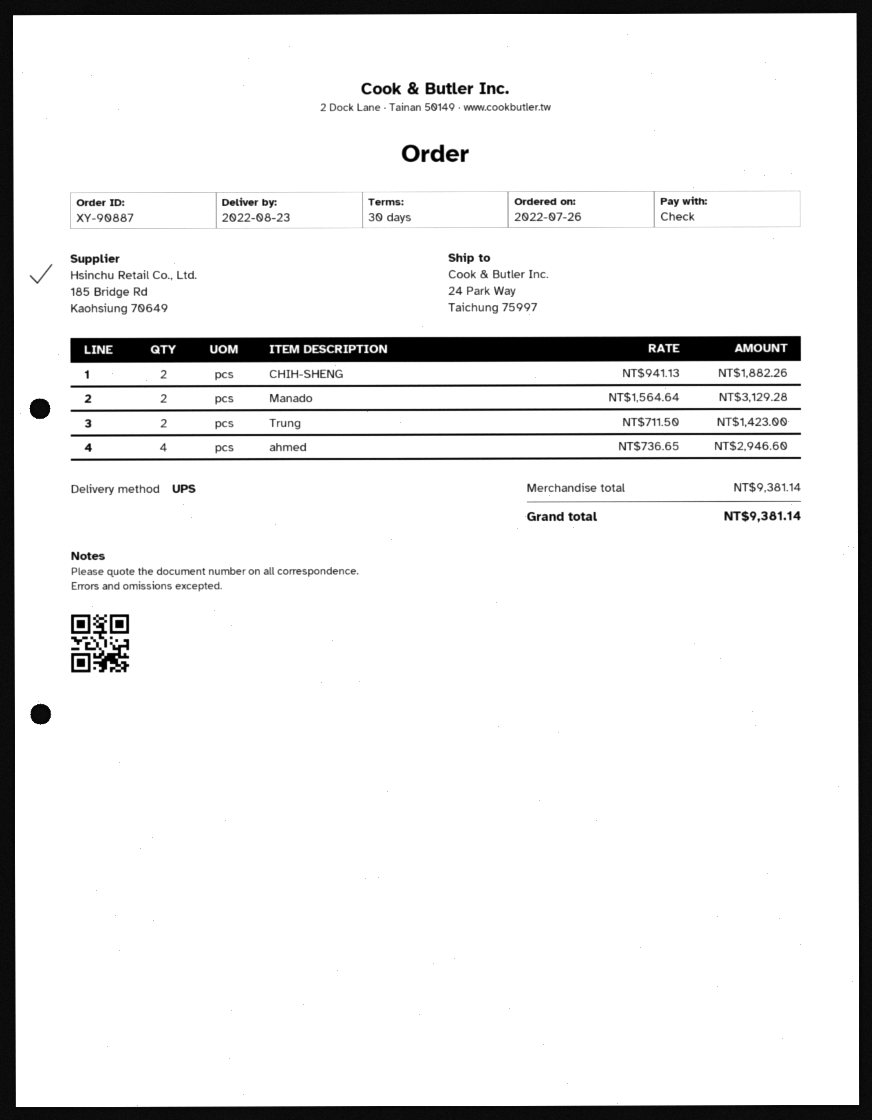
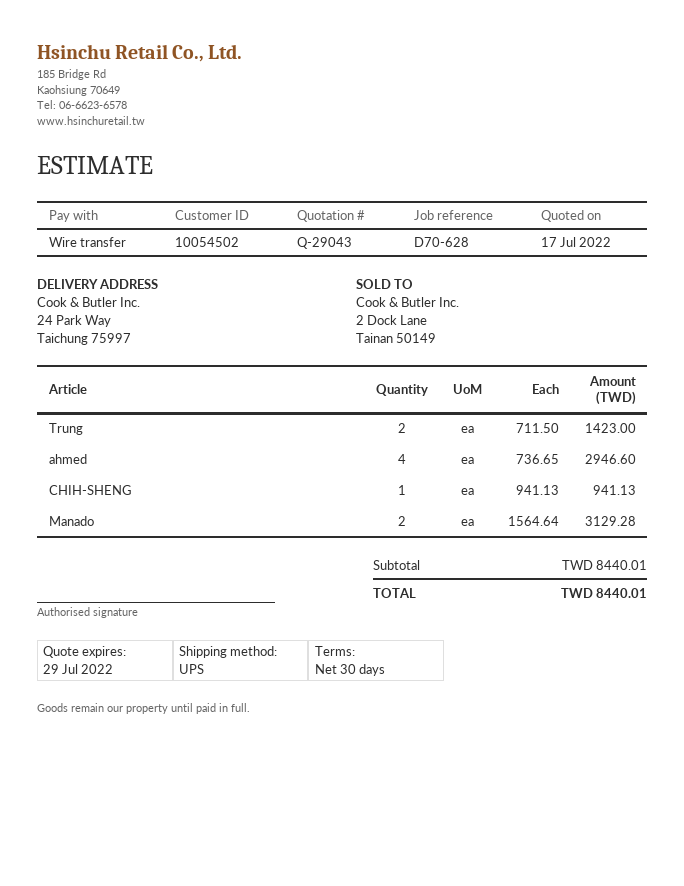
payment method: cheque -> bank transfer
CHIH-SHENG: 2 x 941.13 = 1882.26 -> 1 x 941.13 = 941.13
subtotal: 9381.14 -> 8440.01
total: 9381.14 -> 8440.01

